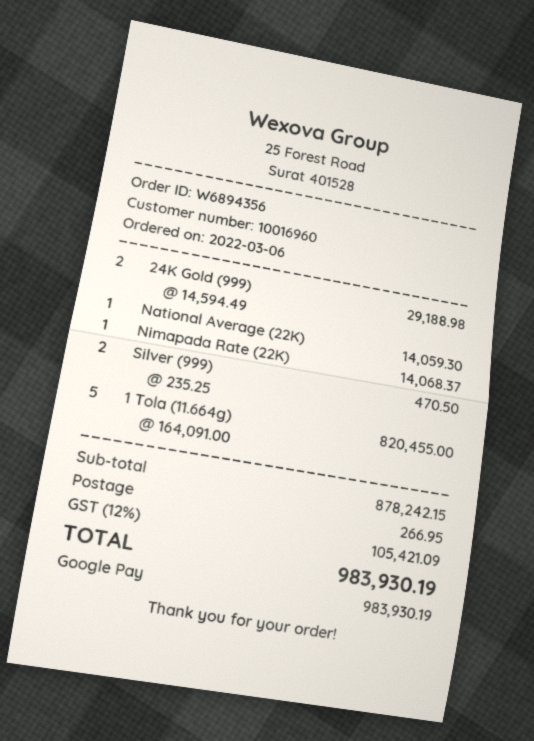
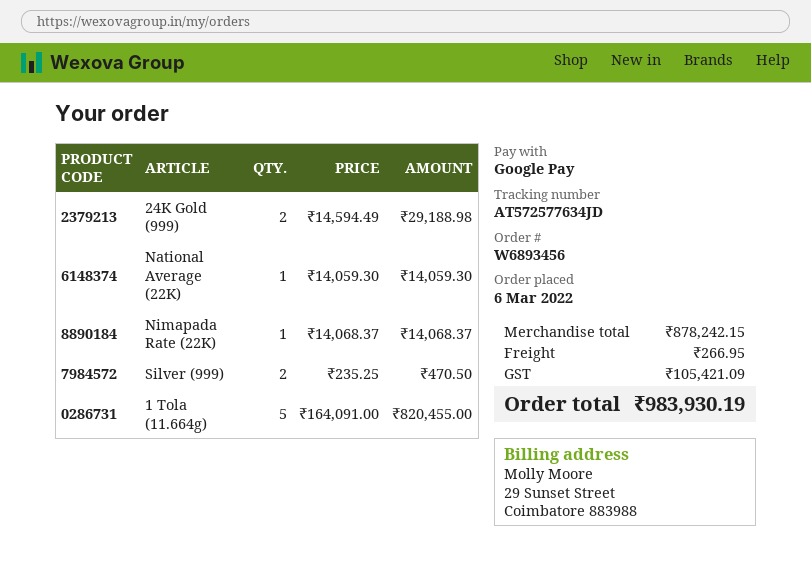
order number: W6894356 -> W6893456

